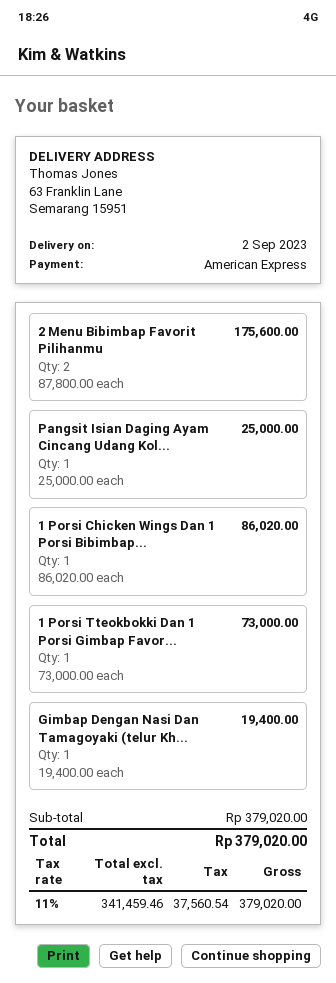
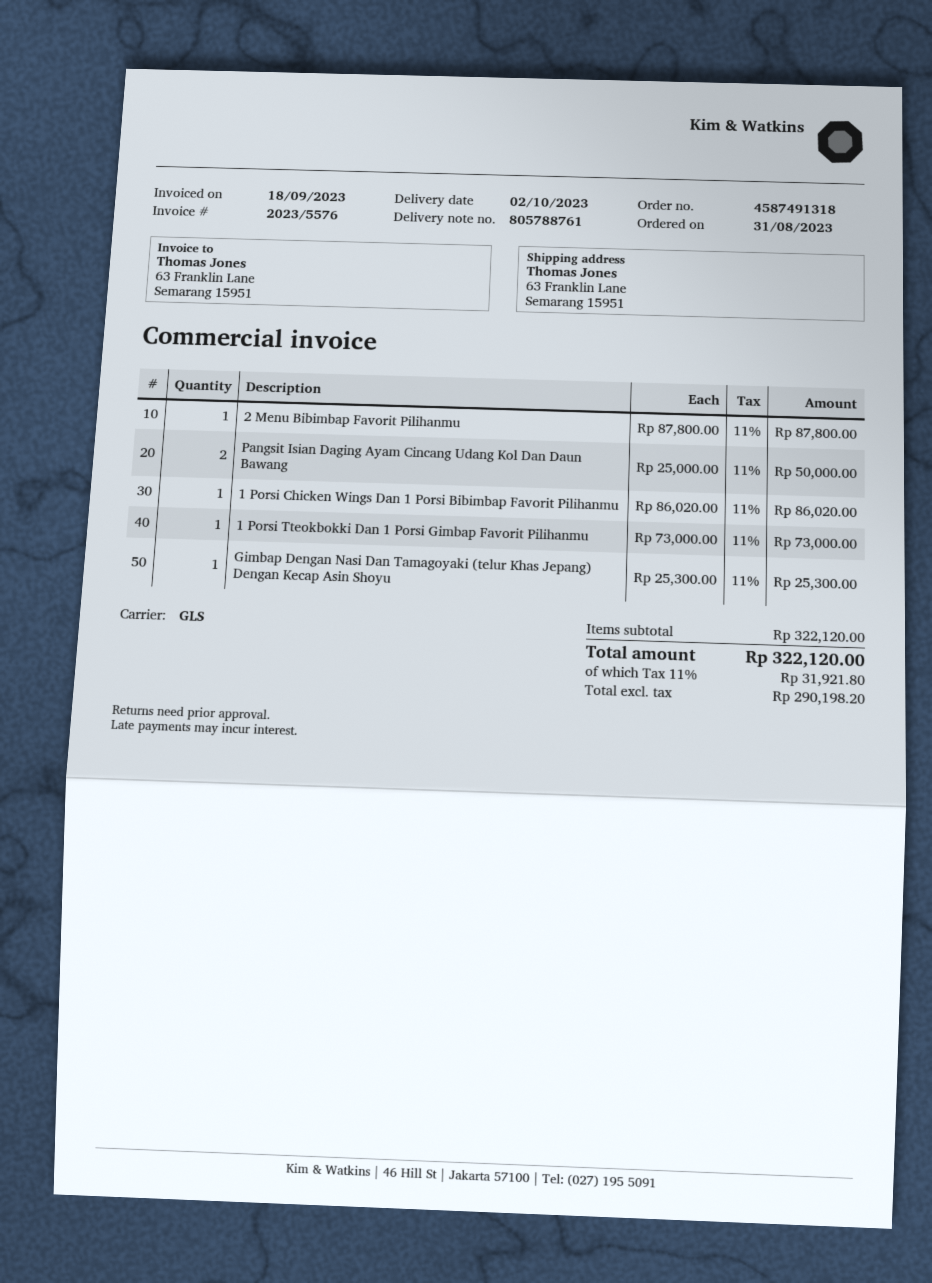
delivery date: 2023-09-02 -> 2023-10-02
2 Menu Bibimbap Favorit Pilihanmu: 2 x 87800.00 = 175600.00 -> 1 x 87800.00 = 87800.00
Pangsit Isian Daging Ayam Cincang Udang Kol...: 1 x 25000.00 = 25000.00 -> 2 x 25000.00 = 50000.00
Gimbap Dengan Nasi Dan Tamagoyaki (telur Kh...: 1 x 19400.00 = 19400.00 -> 1 x 25300.00 = 25300.00
subtotal: 379020.00 -> 322120.00
net: 341459.46 -> 290198.20
tax: 11% = 37560.54 -> 11% = 31921.80
total: 379020.00 -> 322120.00

